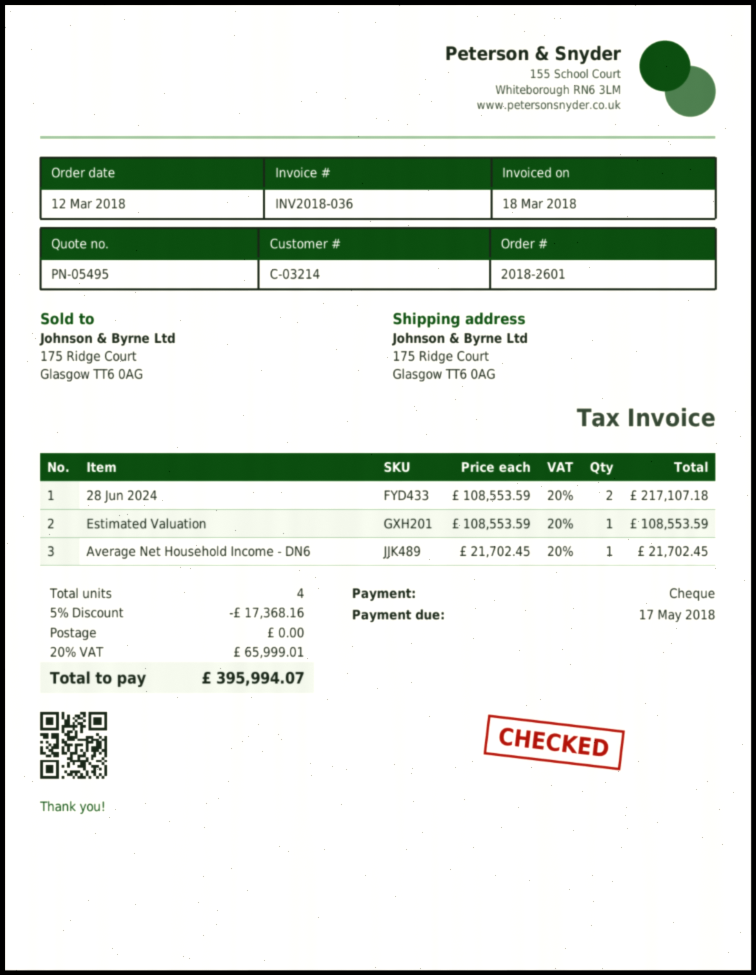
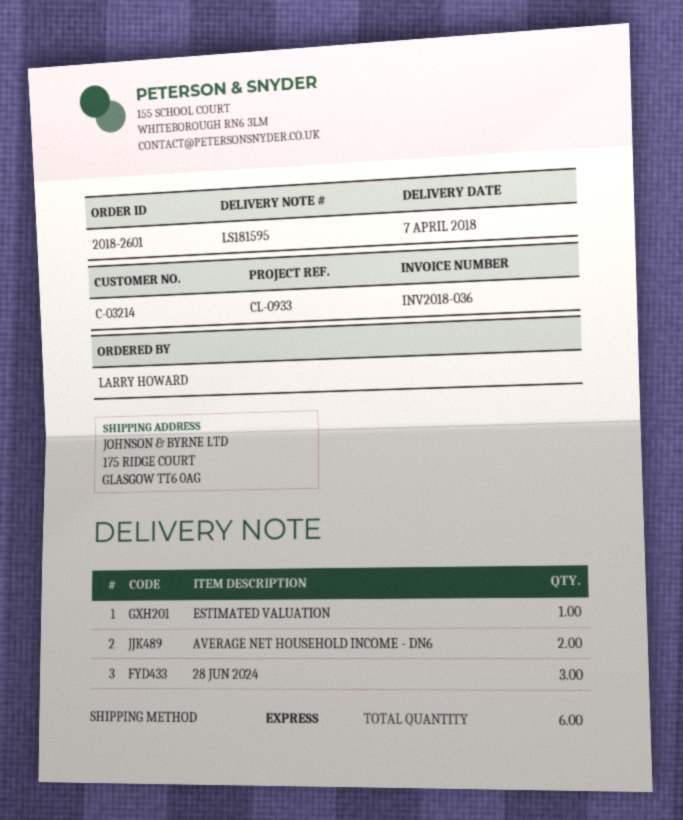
28 Jun 2024: 2 -> 3
Average Net Household Income - DN6: 1 -> 2
total quantity: 4 -> 6

